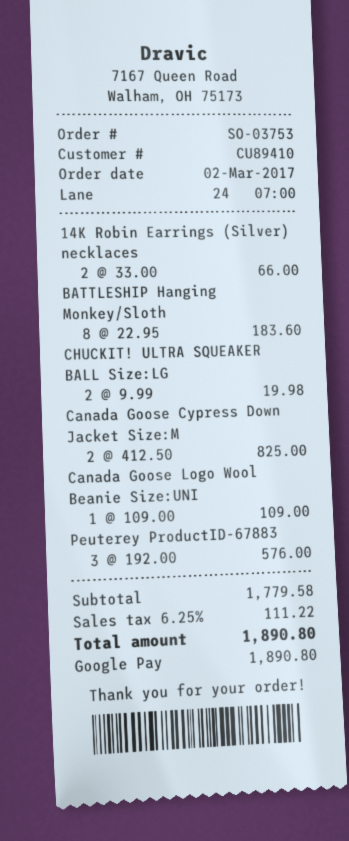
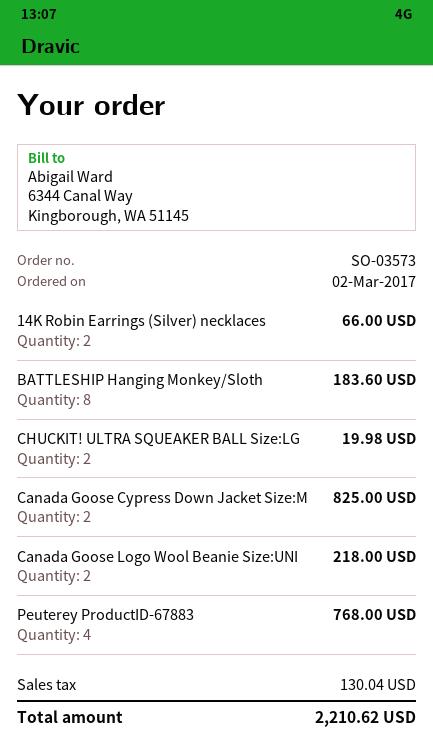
order number: SO-03753 -> SO-03573
Canada Goose Logo Wool Beanie Size:UNI: 1 for 109.00 -> 2 for 218.00
Peuterey ProductID-67883: 3 for 576.00 -> 4 for 768.00
tax: 111.22 -> 130.04
total: 1890.80 -> 2210.62

